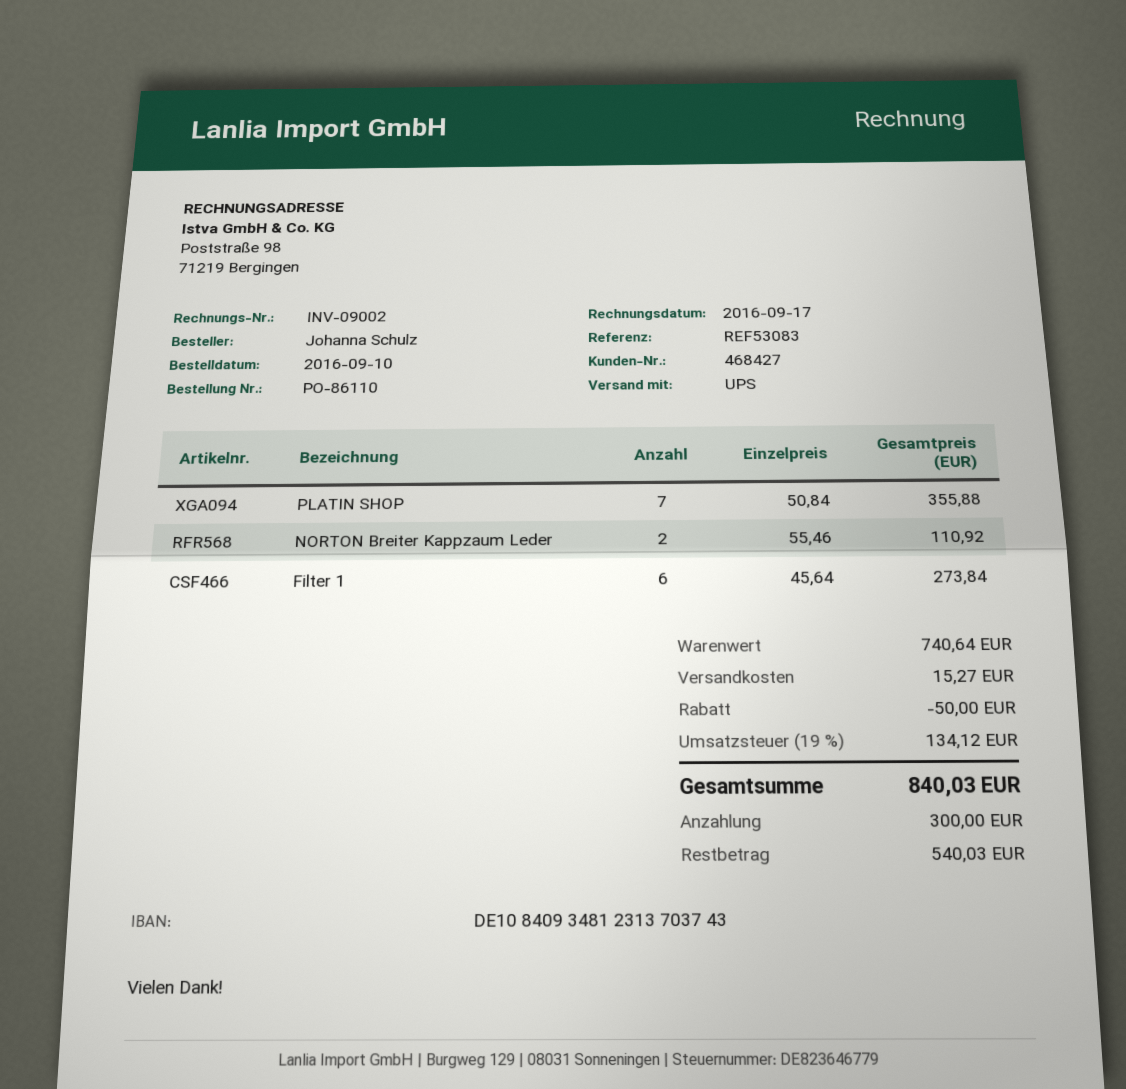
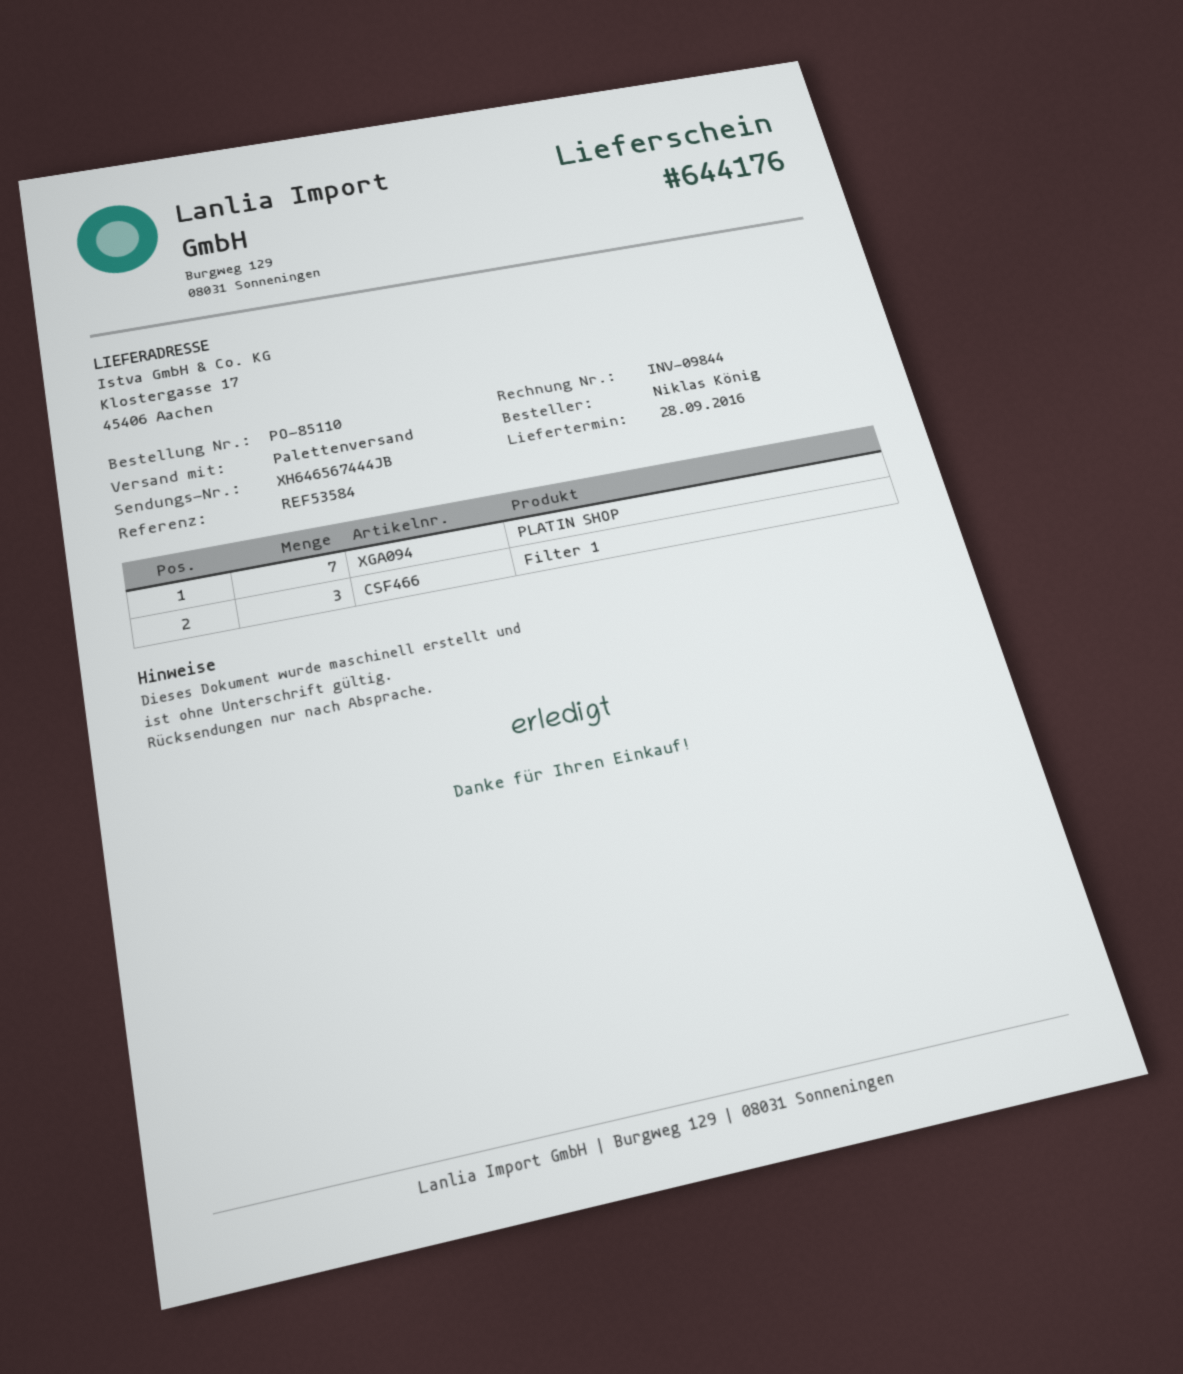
order number: PO-86110 -> PO-85110
invoice number: INV-09002 -> INV-09844
reference: REF53083 -> REF53584
ordered by: Johanna Schulz -> Niklas König
shipping method: UPS -> pallet freight
NORTON Breiter Kappzaum Leder: 2 -> none
Filter 1: 6 -> 3

